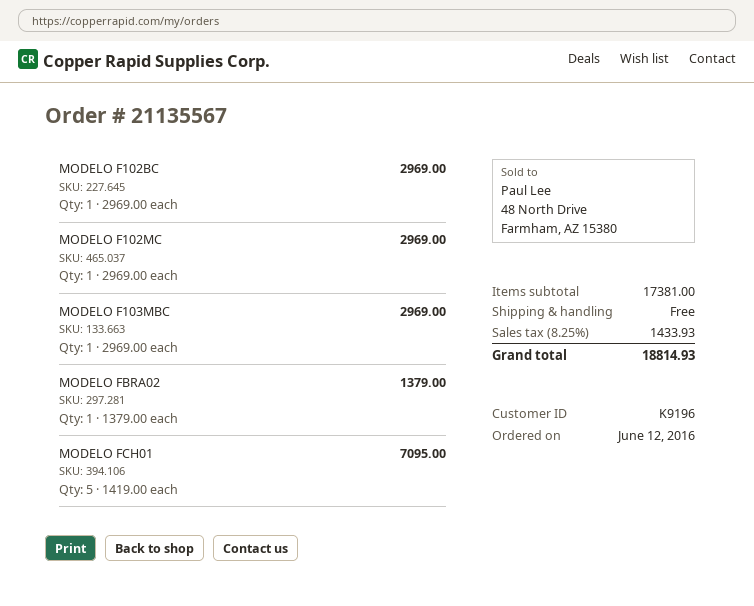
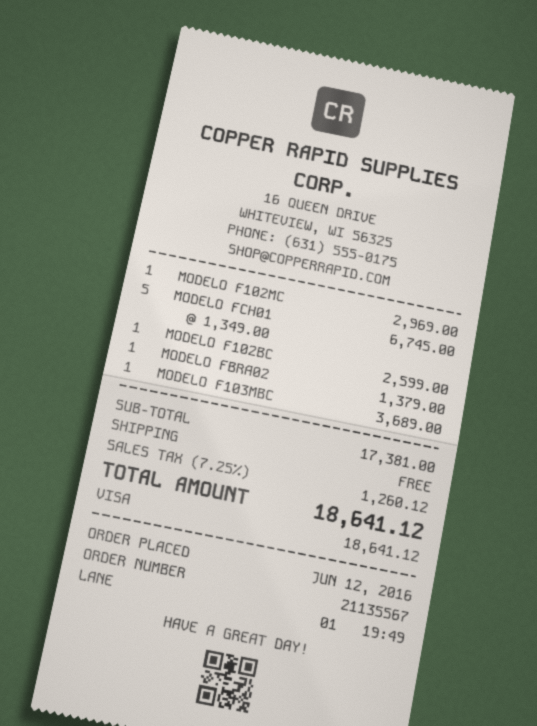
MODELO F102BC: 1 x 2969.00 = 2969.00 -> 1 x 2599.00 = 2599.00
MODELO F103MBC: 1 x 2969.00 = 2969.00 -> 1 x 3689.00 = 3689.00
MODELO FCH01: 5 x 1419.00 = 7095.00 -> 5 x 1349.00 = 6745.00
tax: 8.25% = 1433.93 -> 7.25% = 1260.12
total: 18814.93 -> 18641.12

